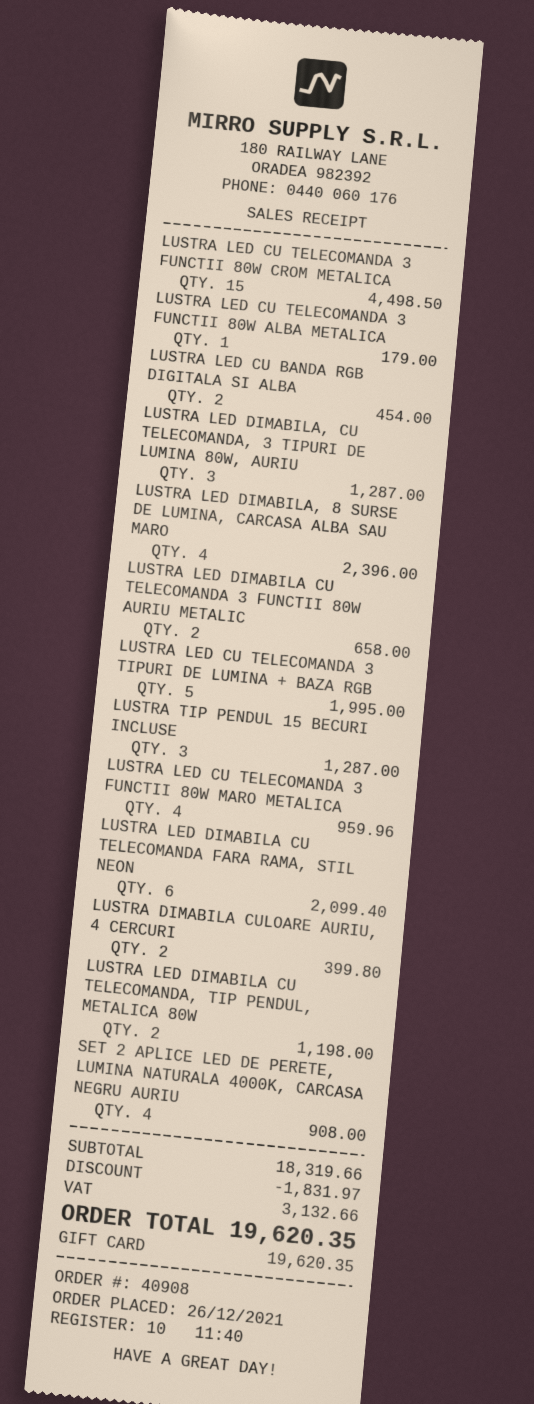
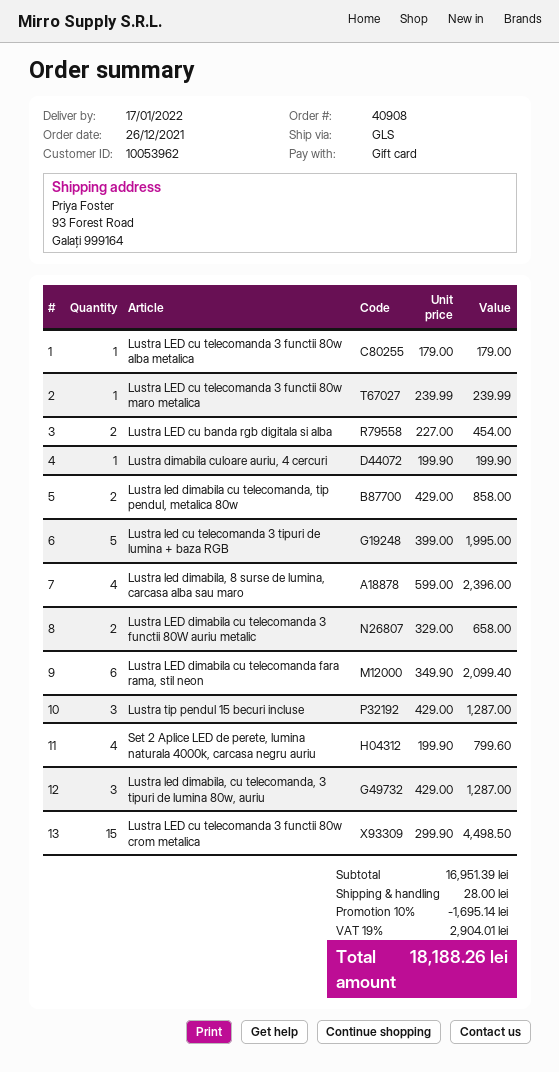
LUSTRA LED CU TELECOMANDA 3 FUNCTII 80W MARO METALICA: 4 for 959.96 -> 1 for 239.99
LUSTRA DIMABILA CULOARE AURIU, 4 CERCURI: 2 for 399.80 -> 1 for 199.90
LUSTRA LED DIMABILA CU TELECOMANDA, TIP PENDUL, METALICA 80W: 2 for 1198.00 -> 2 for 858.00
SET 2 APLICE LED DE PERETE, LUMINA NATURALA 4000K, CARCASA NEGRU AURIU: 4 for 908.00 -> 4 for 799.60
subtotal: 18319.66 -> 16951.39
discount: 1831.97 -> 1695.14
shipping: none -> 28.00
tax: 3132.66 -> 2904.01
total: 19620.35 -> 18188.26

